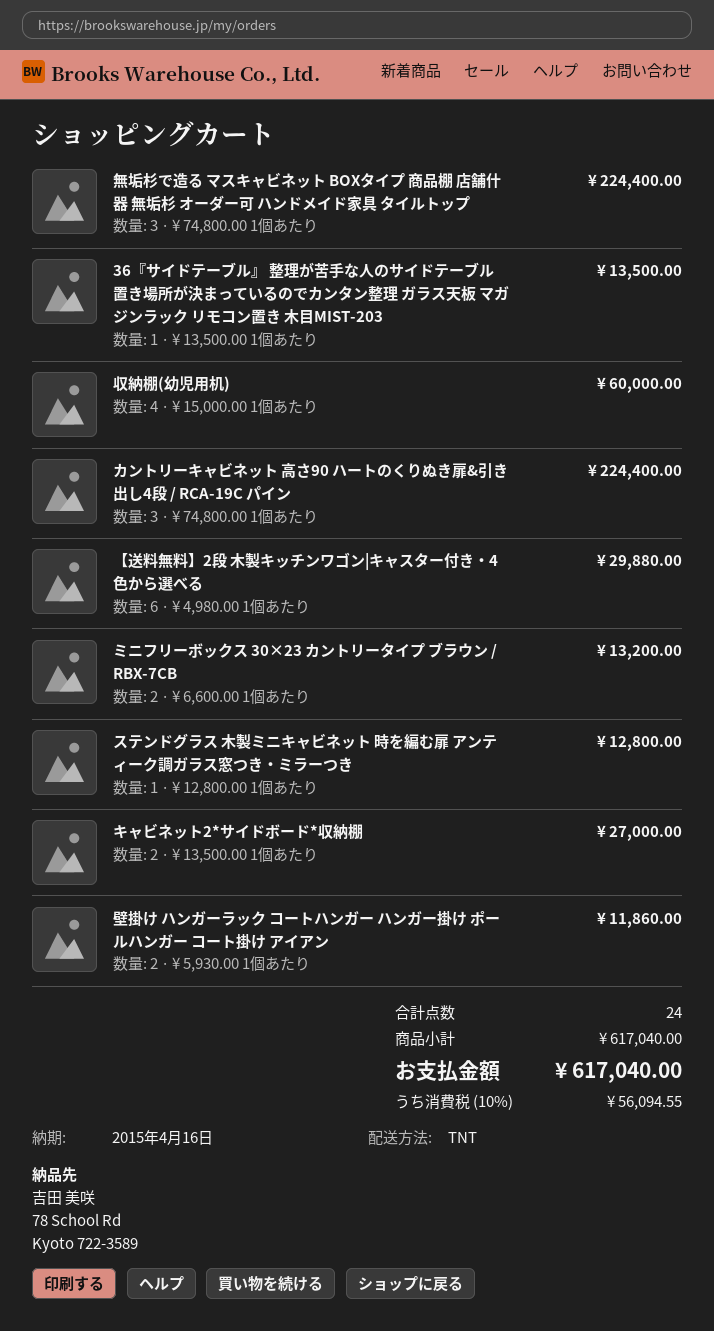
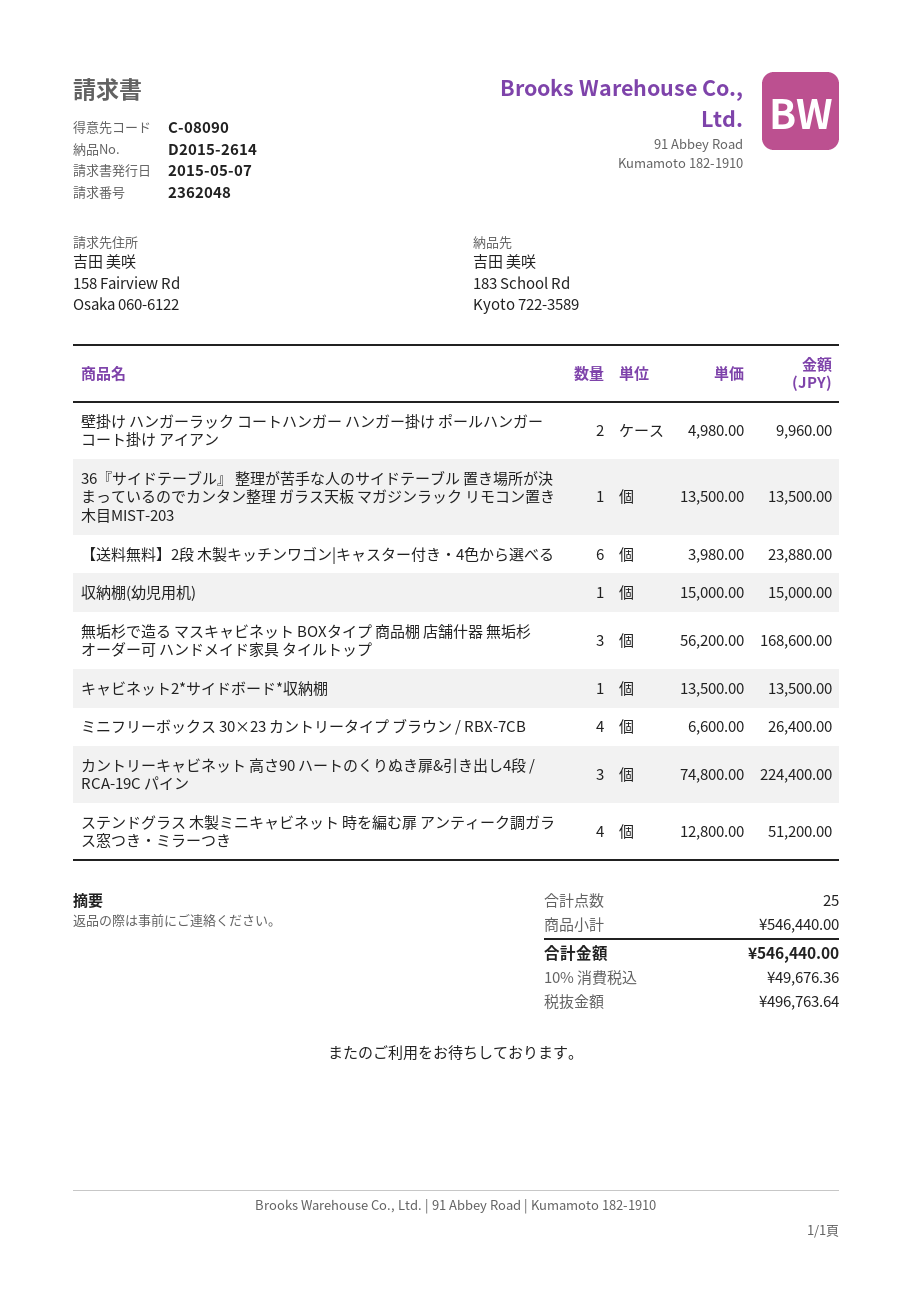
ship to: 78 School Rd, Kyoto 722-3589 -> 183 School Rd, Kyoto 722-3589
無垢杉で造る マスキャビネット BOXタイプ 商品棚 店舗什器 無垢杉 オーダー可 ハンドメイド家具 タイルトップ: 3 x 74800.00 = 224400.00 -> 3 x 56200.00 = 168600.00
収納棚(幼児用机): 4 x 15000.00 = 60000.00 -> 1 x 15000.00 = 15000.00
【送料無料】2段 木製キッチンワゴン|キャスター付き・4色から選べる: 6 x 4980.00 = 29880.00 -> 6 x 3980.00 = 23880.00
ミニフリーボックス 30×23 カントリータイプ ブラウン / RBX-7CB: 2 x 6600.00 = 13200.00 -> 4 x 6600.00 = 26400.00
ステンドグラス 木製ミニキャビネット 時を編む扉 アンティーク調ガラス窓つき・ミラーつき: 1 x 12800.00 = 12800.00 -> 4 x 12800.00 = 51200.00
キャビネット2*サイドボード*収納棚: 2 x 13500.00 = 27000.00 -> 1 x 13500.00 = 13500.00
壁掛け ハンガーラック コートハンガー ハンガー掛け ポールハンガー コート掛け アイアン: 2 x 5930.00 = 11860.00 -> 2 x 4980.00 = 9960.00
total quantity: 24 -> 25
subtotal: 617040.00 -> 546440.00
tax: 10% = 56094.55 -> 10% = 49676.36
total: 617040.00 -> 546440.00

